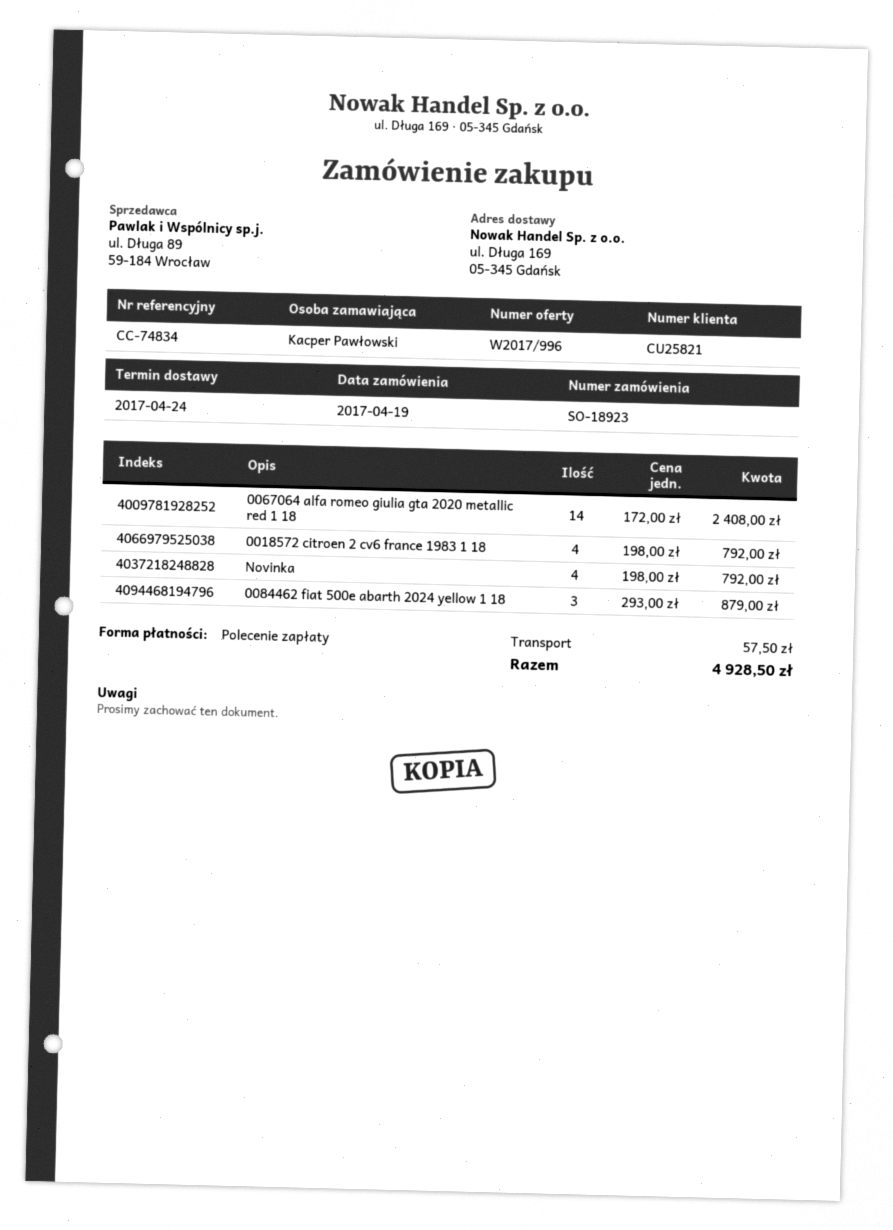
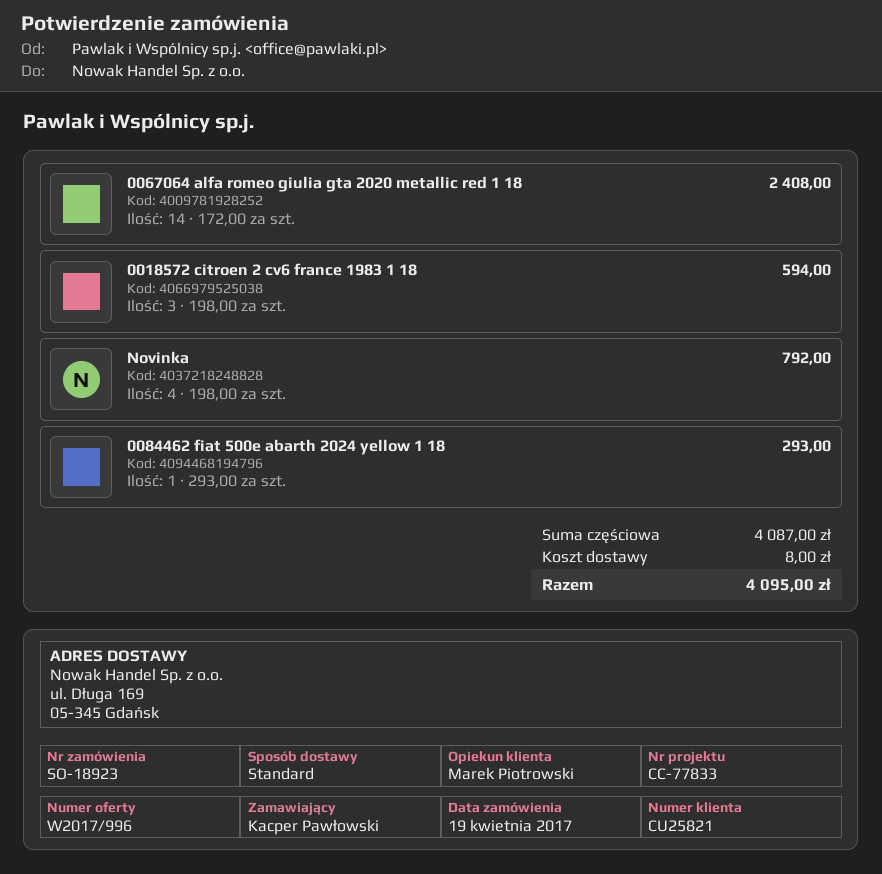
reference: CC-74834 -> CC-77833
0018572 citroen 2 cv6 france 1983 1 18: 4 x 198.00 = 792.00 -> 3 x 198.00 = 594.00
0084462 fiat 500e abarth 2024 yellow 1 18: 3 x 293.00 = 879.00 -> 1 x 293.00 = 293.00
shipping: 57.50 -> 8.00
total: 4928.50 -> 4095.00

